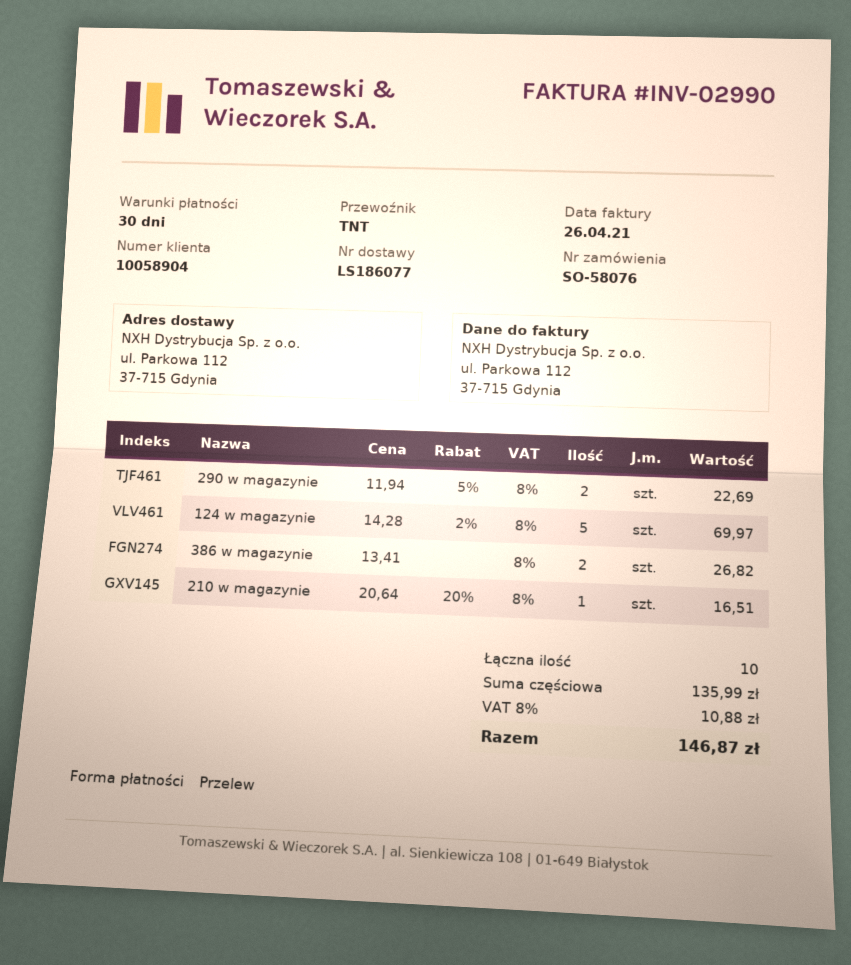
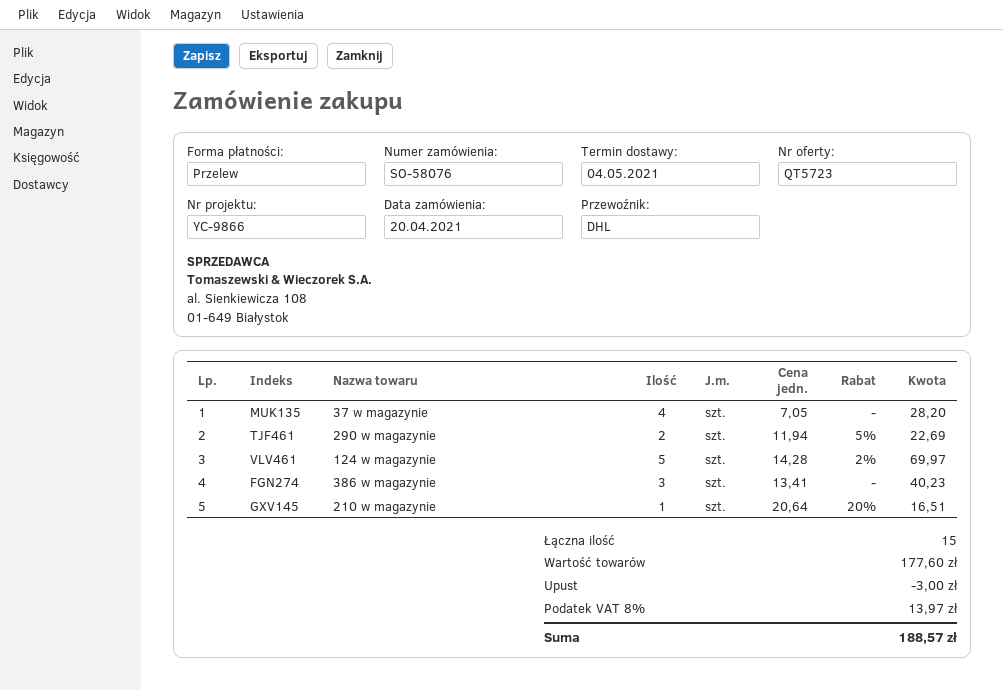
shipping method: TNT -> DHL
386 w magazynie: 2 x 13.41 = 26.82 -> 3 x 13.41 = 40.23
37 w magazynie: none -> 4 x 7.05 = 28.20
total quantity: 10 -> 15
subtotal: 135.99 -> 177.60
discount: none -> 3.00
tax: 8% = 10.88 -> 8% = 13.97
total: 146.87 -> 188.57

